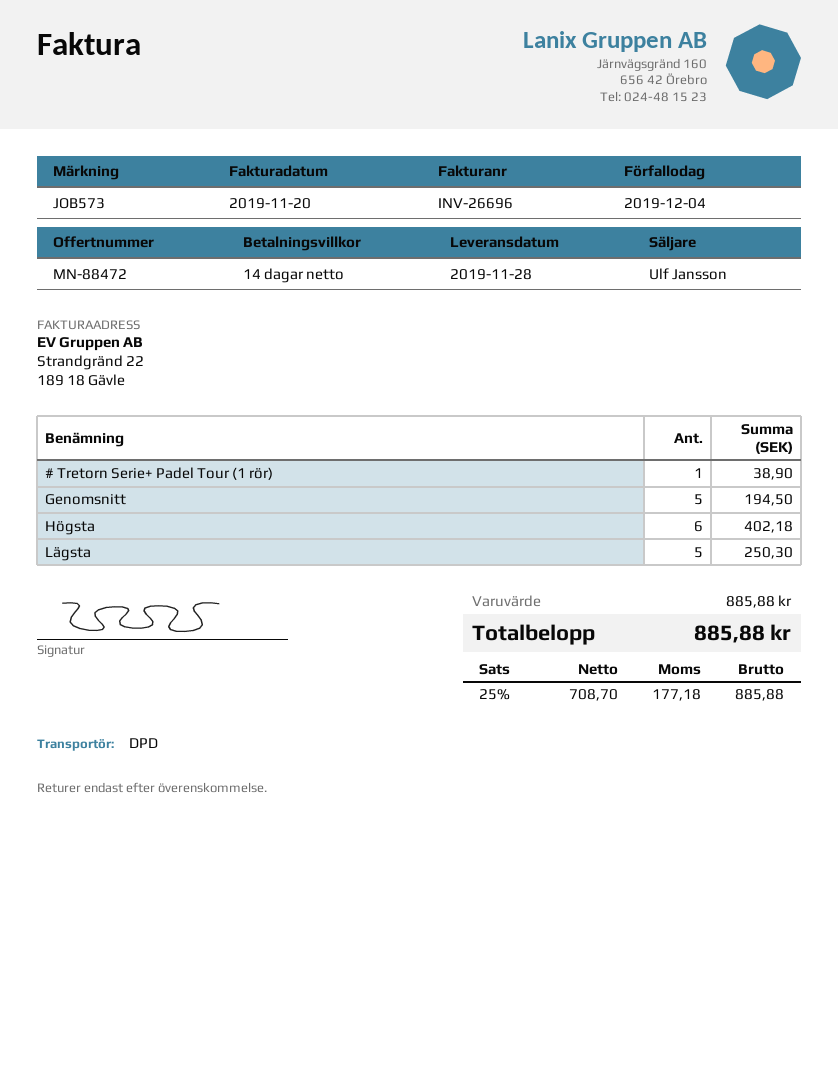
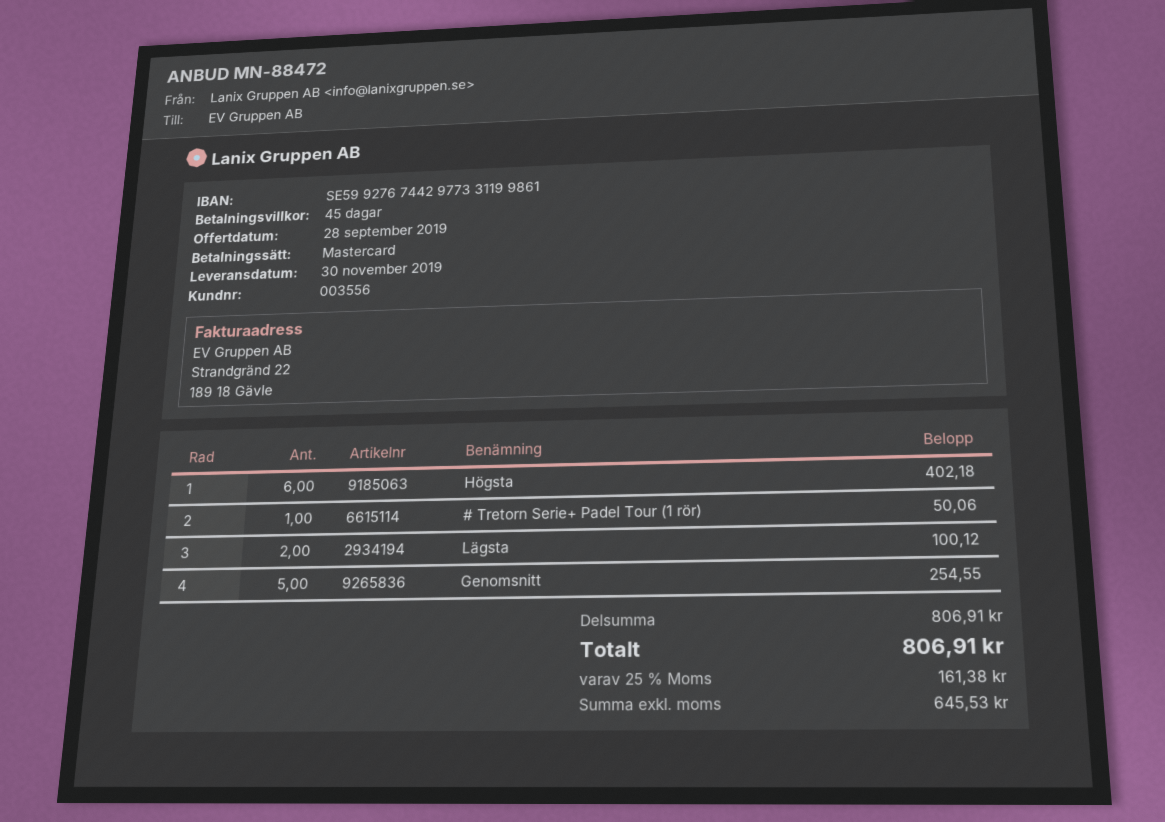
delivery date: 2019-11-28 -> 2019-11-30
payment terms: 14 days -> 45 days
# Tretorn Serie+ Padel Tour (1 rör): 1 for 38.90 -> 1 for 50.06
Genomsnitt: 5 for 194.50 -> 5 for 254.55
Lägsta: 5 for 250.30 -> 2 for 100.12
subtotal: 885.88 -> 806.91
net: 708.70 -> 645.53
tax: 25% = 177.18 -> 25% = 161.38
total: 885.88 -> 806.91

